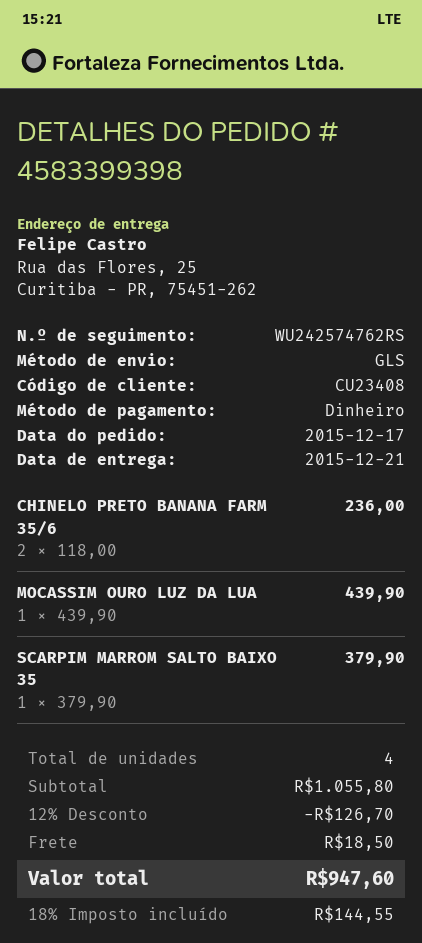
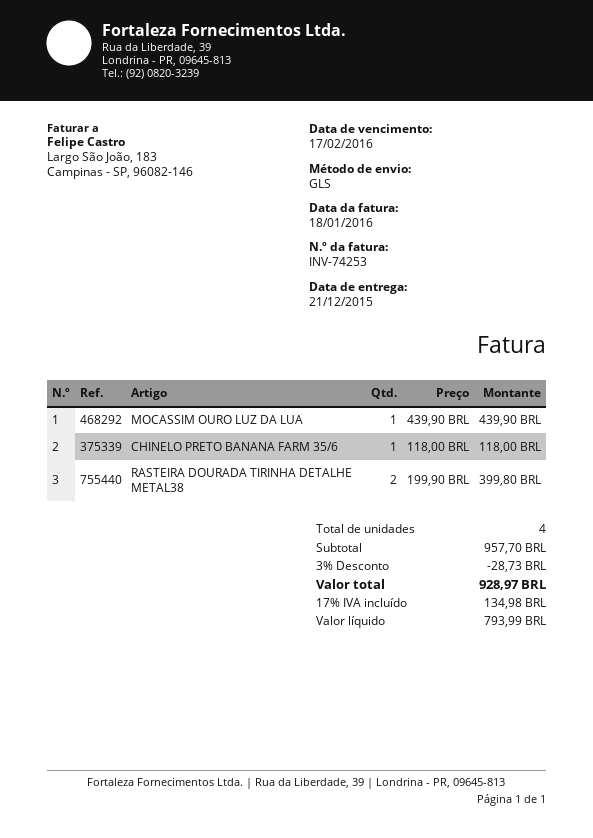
CHINELO PRETO BANANA FARM 35/6: 2 x 118.00 = 236.00 -> 1 x 118.00 = 118.00
SCARPIM MARROM SALTO BAIXO 35: 1 x 379.90 = 379.90 -> none
RASTEIRA DOURADA TIRINHA DETALHE METAL38: none -> 2 x 199.90 = 399.80
subtotal: 1055.80 -> 957.70
discount: 12% = 126.70 -> 3% = 28.73
shipping: 18.50 -> none
tax: 18% = 144.55 -> 17% = 134.98
total: 947.60 -> 928.97

